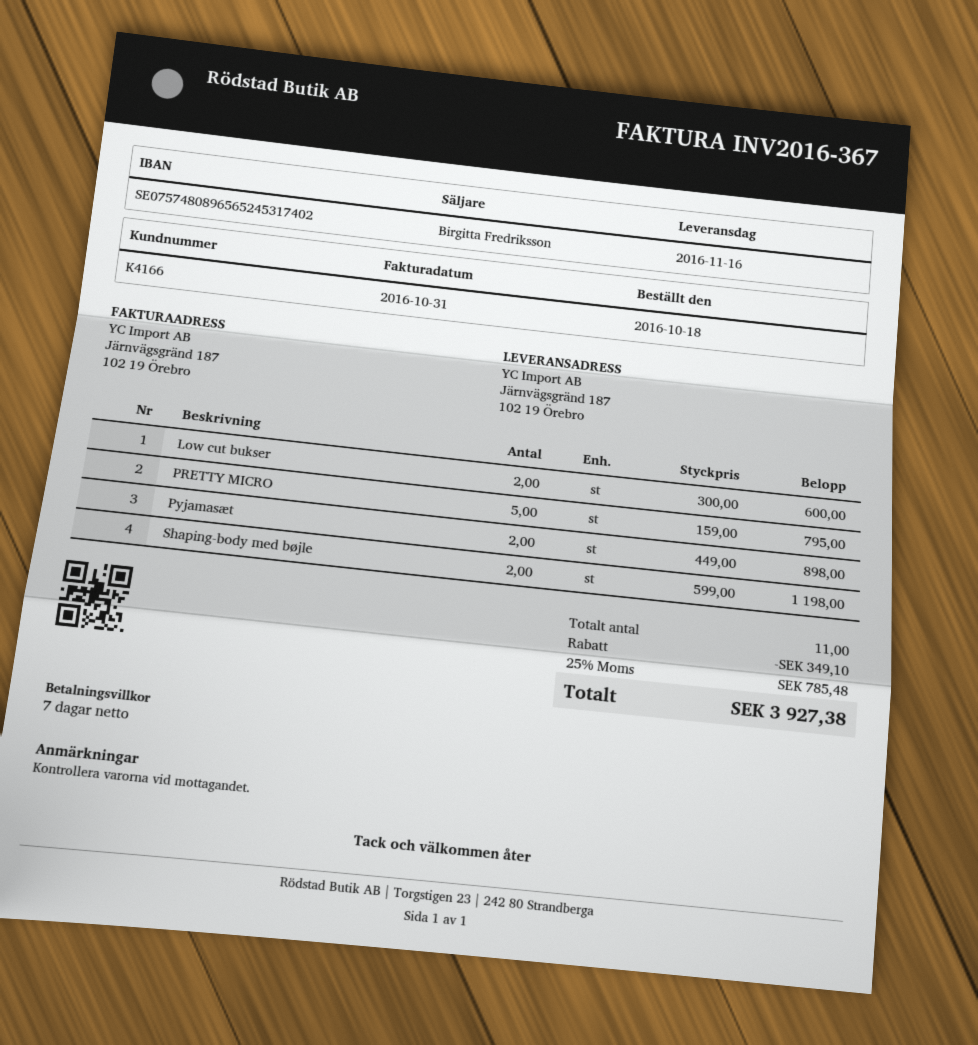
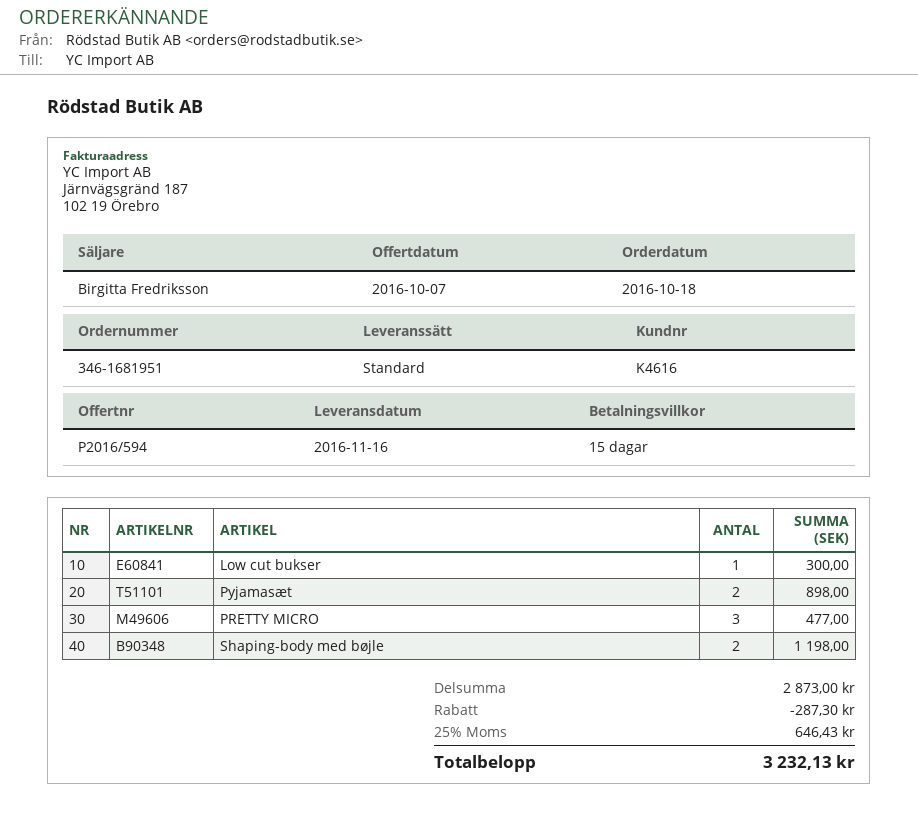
payment terms: 7 days -> 15 days
customer number: K4166 -> K4616
Low cut bukser: 2 for 600.00 -> 1 for 300.00
PRETTY MICRO: 5 for 795.00 -> 3 for 477.00
discount: 349.10 -> 287.30
tax: 25% = 785.48 -> 25% = 646.43
total: 3927.38 -> 3232.13

